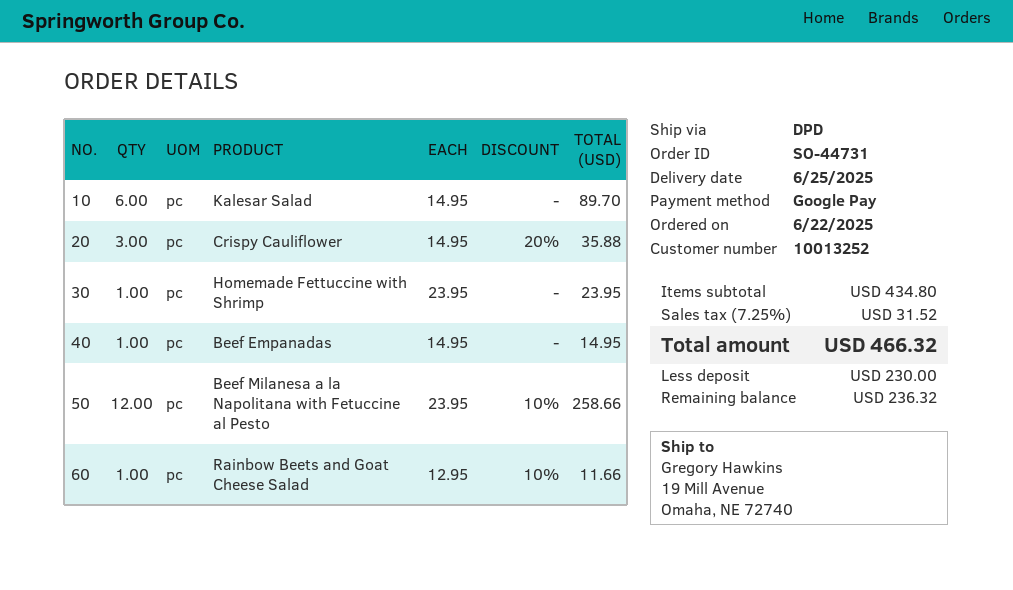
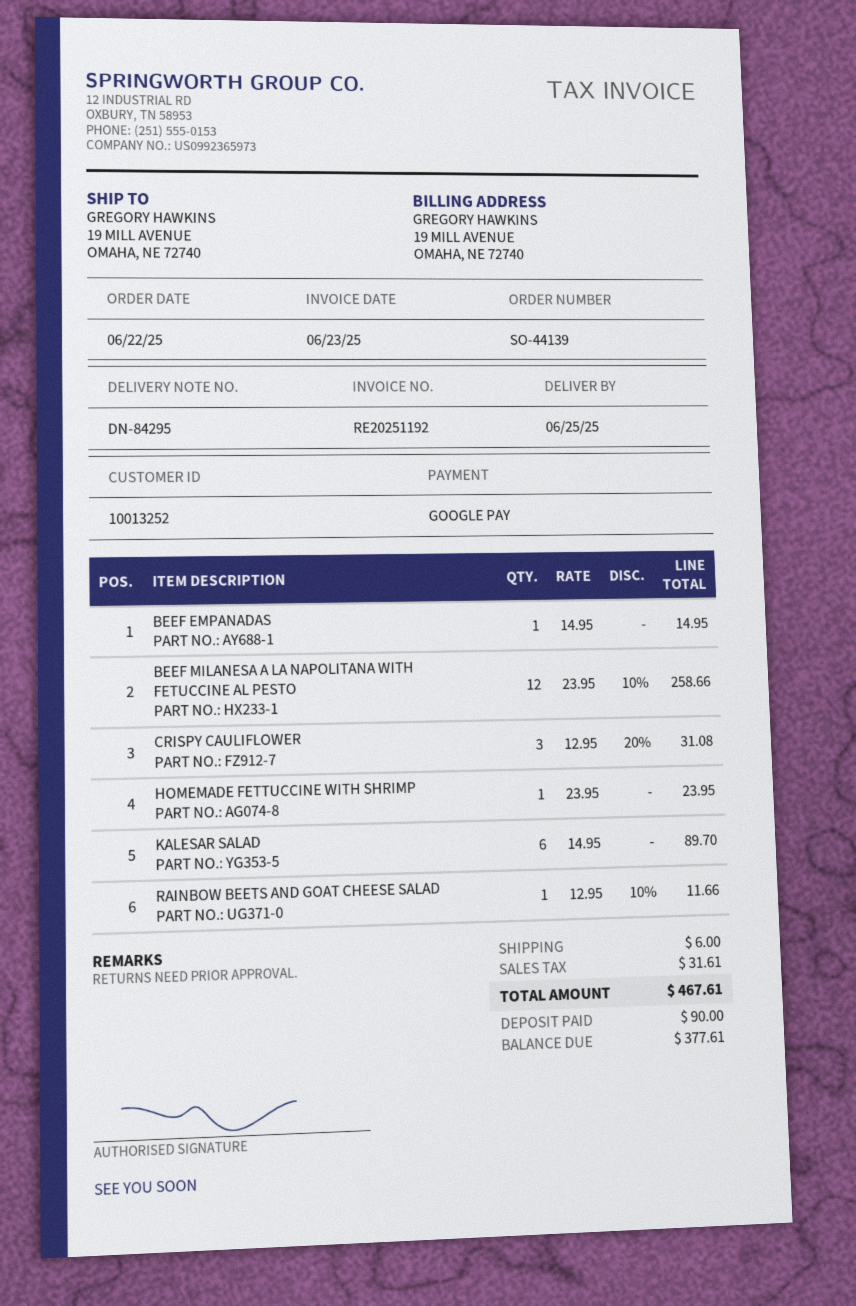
order number: SO-44731 -> SO-44139
Crispy Cauliflower: 3 x 14.95 - 20% = 35.88 -> 3 x 12.95 - 20% = 31.08
shipping: none -> 6.00
tax: 31.52 -> 31.61
total: 466.32 -> 467.61
deposit: 230.00 -> 90.00
balance: 236.32 -> 377.61

